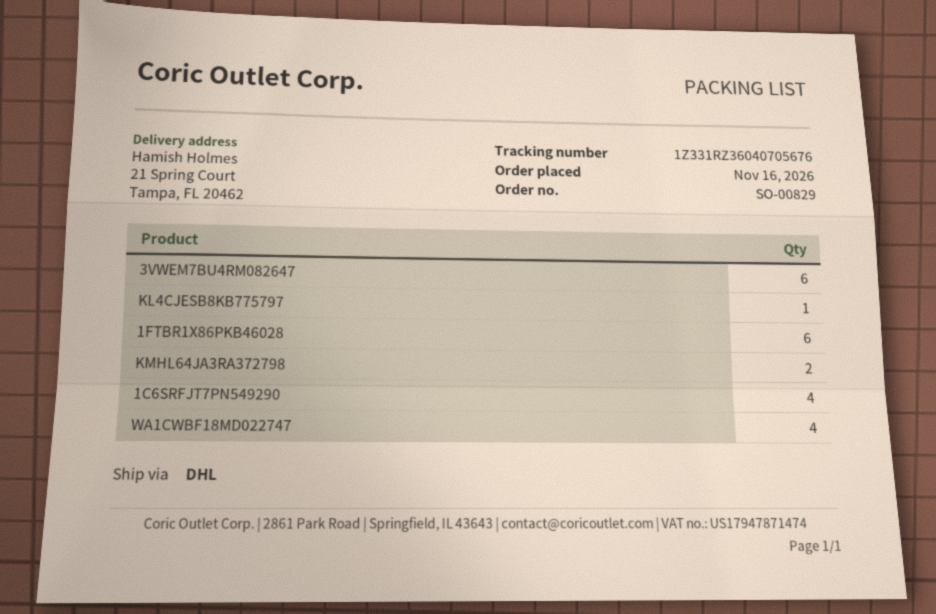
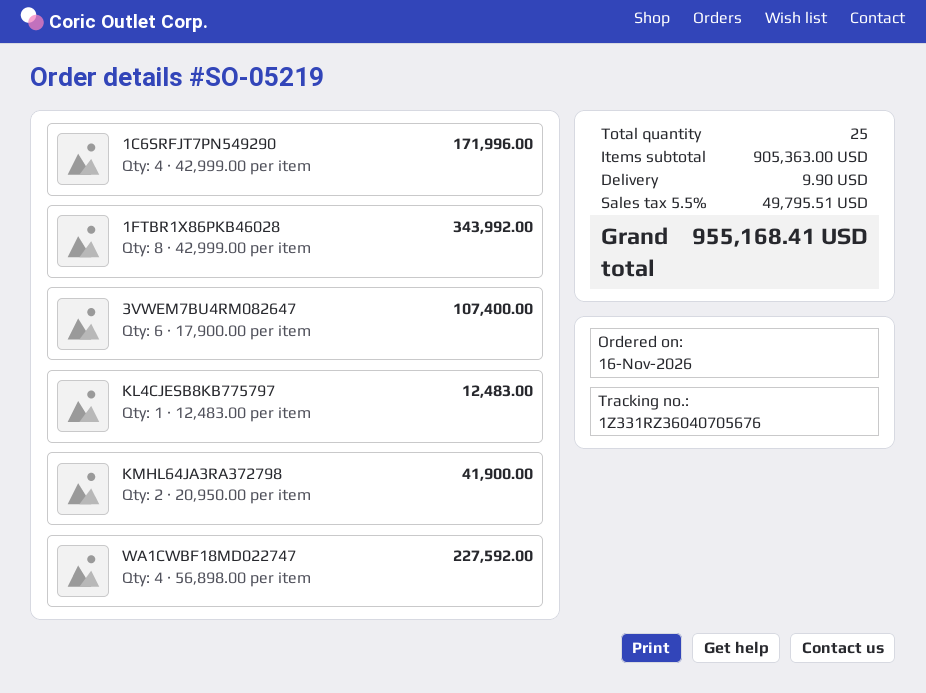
order number: SO-00829 -> SO-05219
1FTBR1X86PKB46028: 6 -> 8

